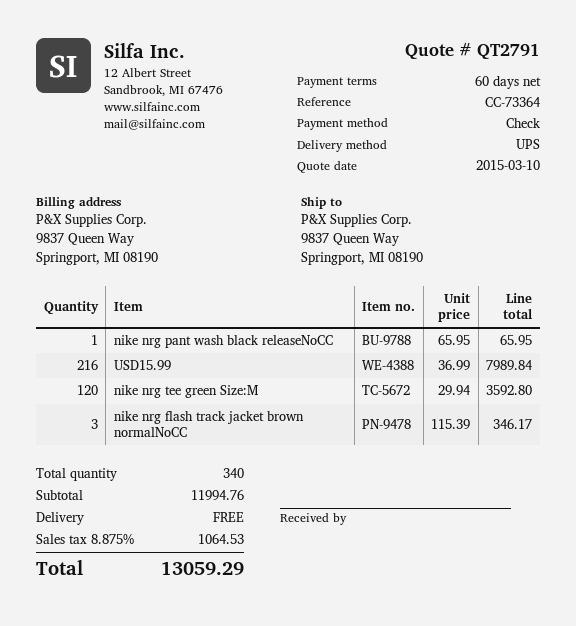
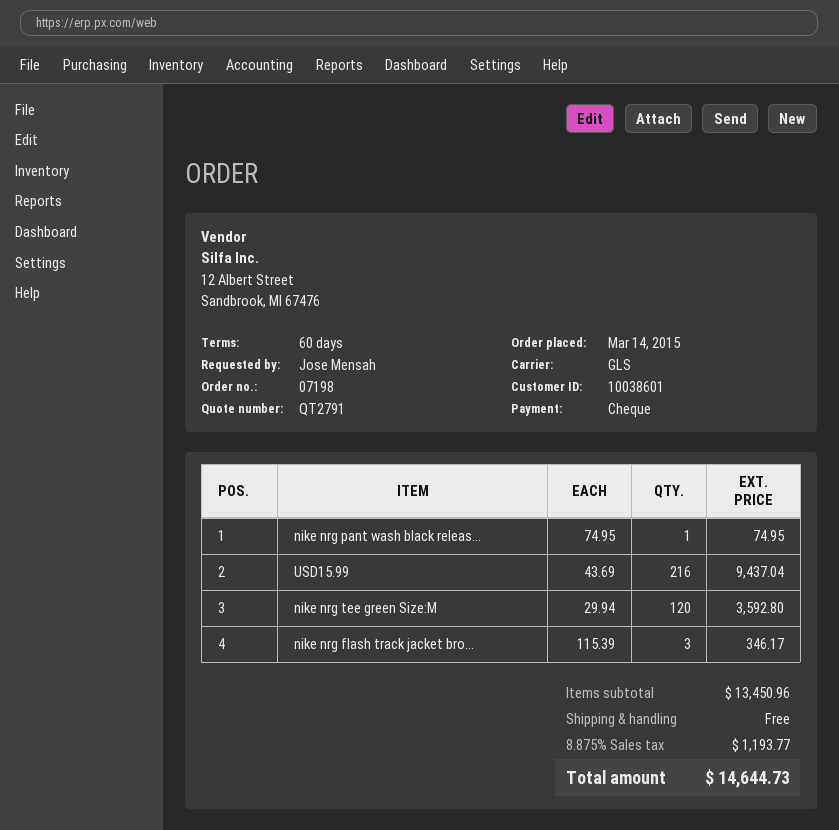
shipping method: UPS -> GLS
nike nrg pant wash black releaseNoCC: 1 x 65.95 = 65.95 -> 1 x 74.95 = 74.95
USD15.99: 216 x 36.99 = 7989.84 -> 216 x 43.69 = 9437.04
subtotal: 11994.76 -> 13450.96
tax: 8.875% = 1064.53 -> 8.875% = 1193.77
total: 13059.29 -> 14644.73

